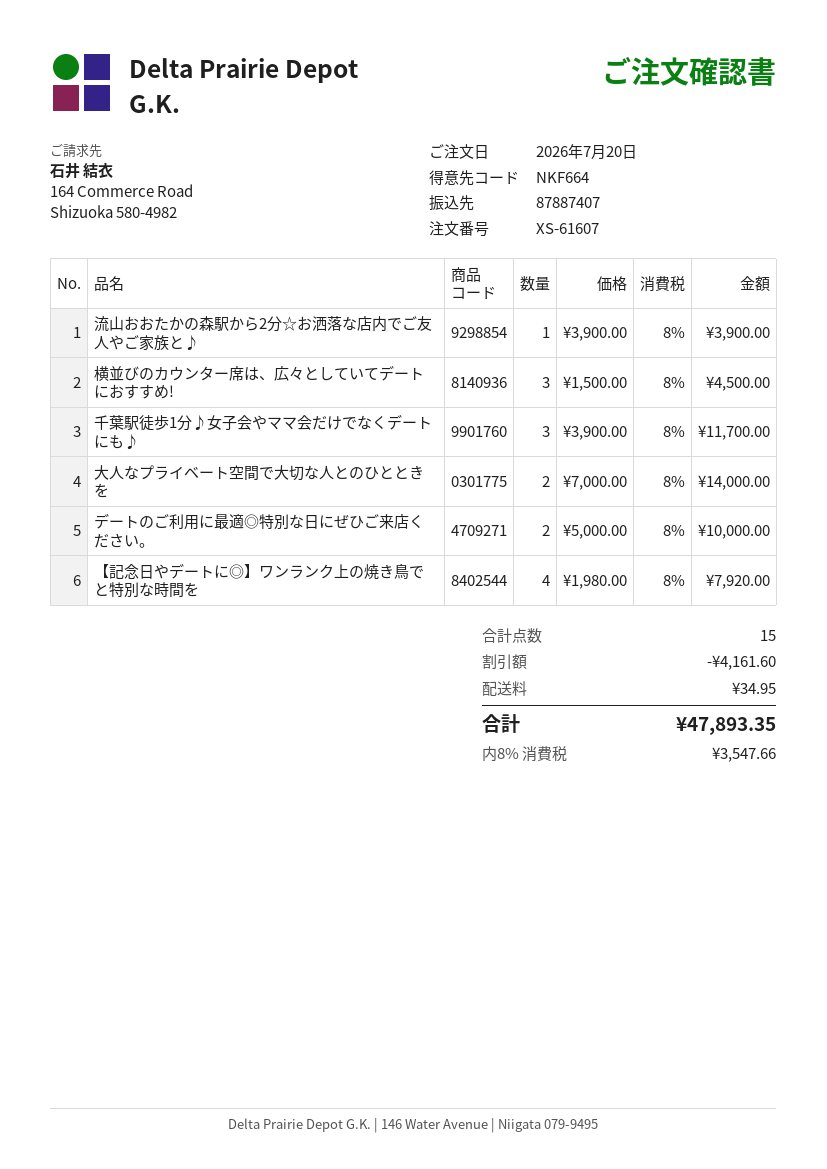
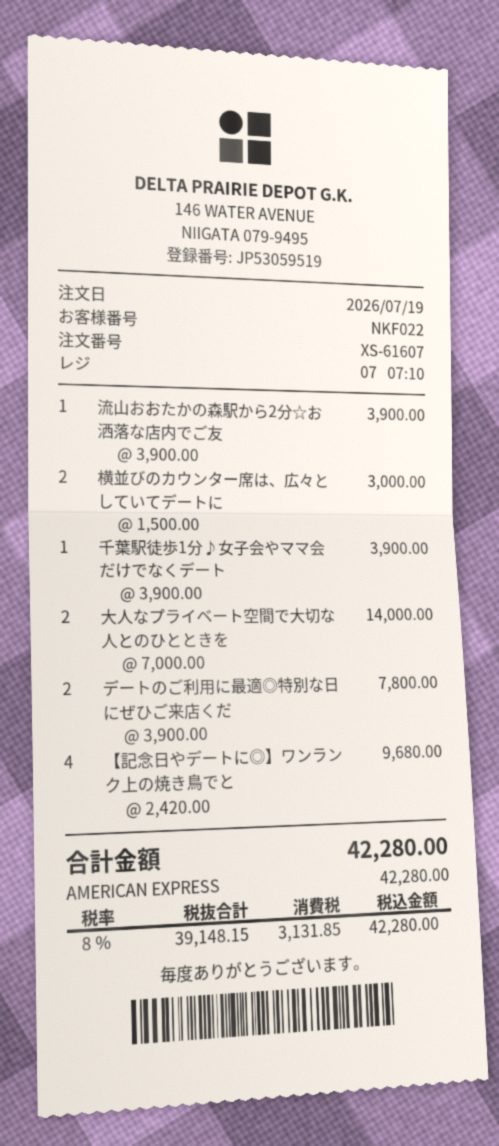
order date: 2026-07-20 -> 2026-07-19
customer number: NKF664 -> NKF022
横並びのカウンター席は、広々としていてデートにおすすめ!: 3 x 1500.00 = 4500.00 -> 2 x 1500.00 = 3000.00
千葉駅徒歩1分♪女子会やママ会だけでなくデートにも♪: 3 x 3900.00 = 11700.00 -> 1 x 3900.00 = 3900.00
デートのご利用に最適◎特別な日にぜひご来店ください。: 2 x 5000.00 = 10000.00 -> 2 x 3900.00 = 7800.00
【記念日やデートに◎】ワンランク上の焼き鳥でと特別な時間を: 4 x 1980.00 = 7920.00 -> 4 x 2420.00 = 9680.00
discount: 4161.60 -> none
shipping: 34.95 -> none
tax: 8% = 3547.66 -> 8% = 3131.85
total: 47893.35 -> 42280.00

